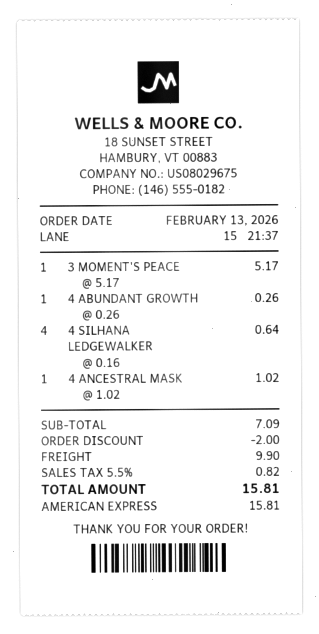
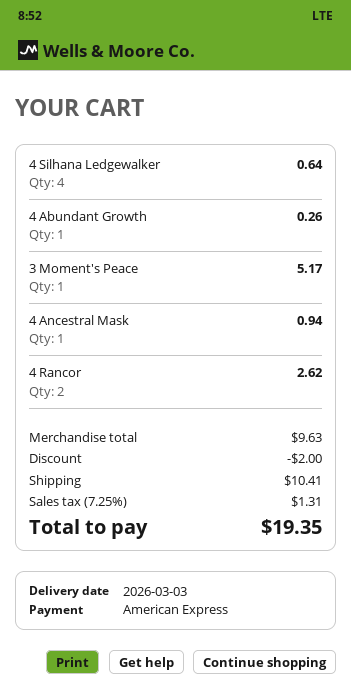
4 ANCESTRAL MASK: 1 for 1.02 -> 1 for 0.94
4 Rancor: none -> 2 for 2.62
subtotal: 7.09 -> 9.63
shipping: 9.90 -> 10.41
tax: 5.5% = 0.82 -> 7.25% = 1.31
total: 15.81 -> 19.35

